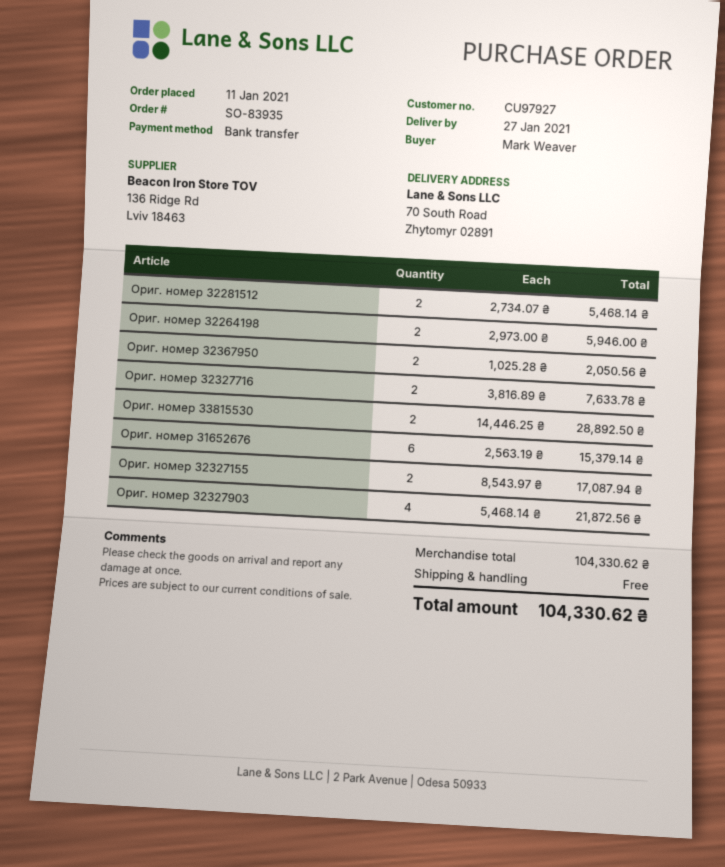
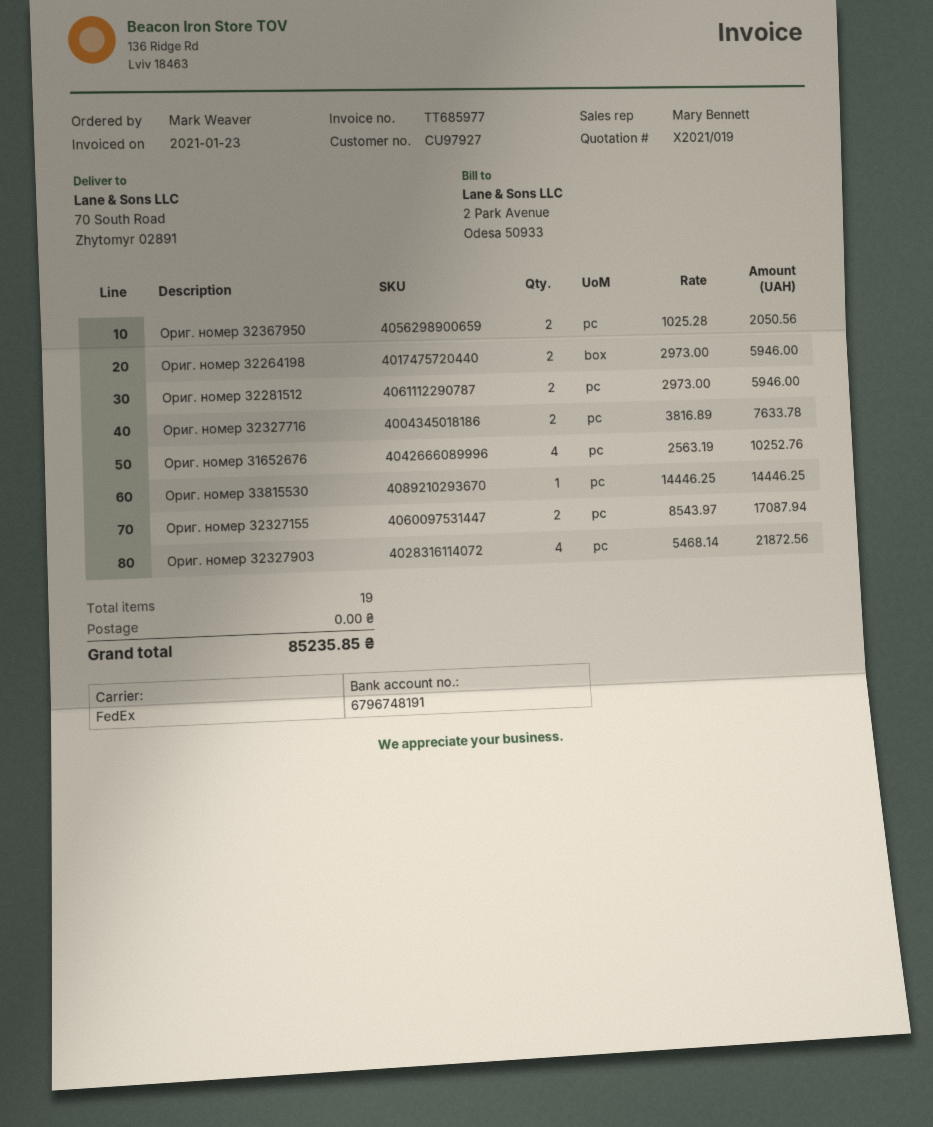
Ориг. номер 32281512: 2 x 2734.07 = 5468.14 -> 2 x 2973.00 = 5946.00
Ориг. номер 33815530: 2 x 14446.25 = 28892.50 -> 1 x 14446.25 = 14446.25
Ориг. номер 31652676: 6 x 2563.19 = 15379.14 -> 4 x 2563.19 = 10252.76
total: 104330.62 -> 85235.85

